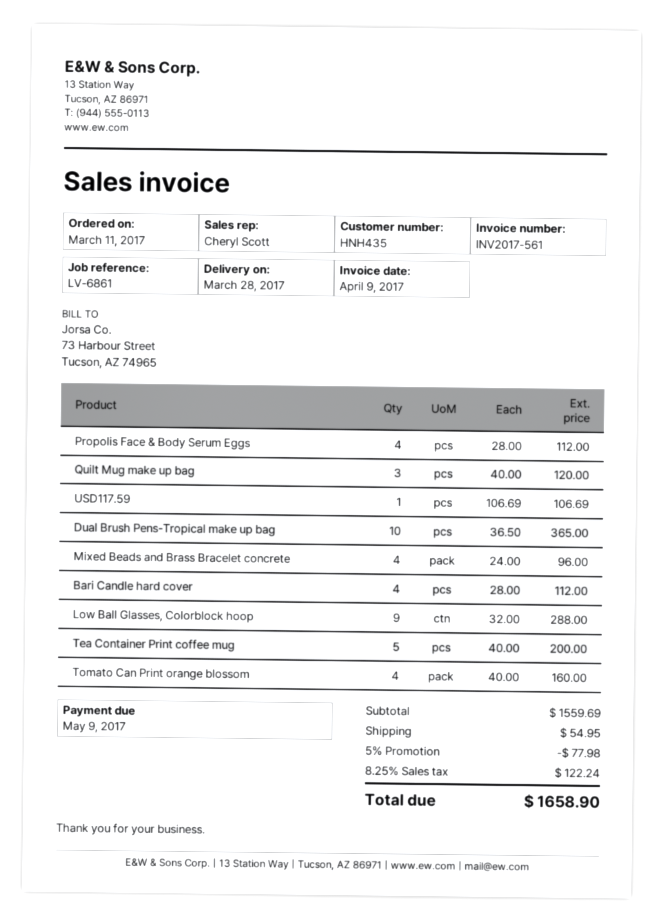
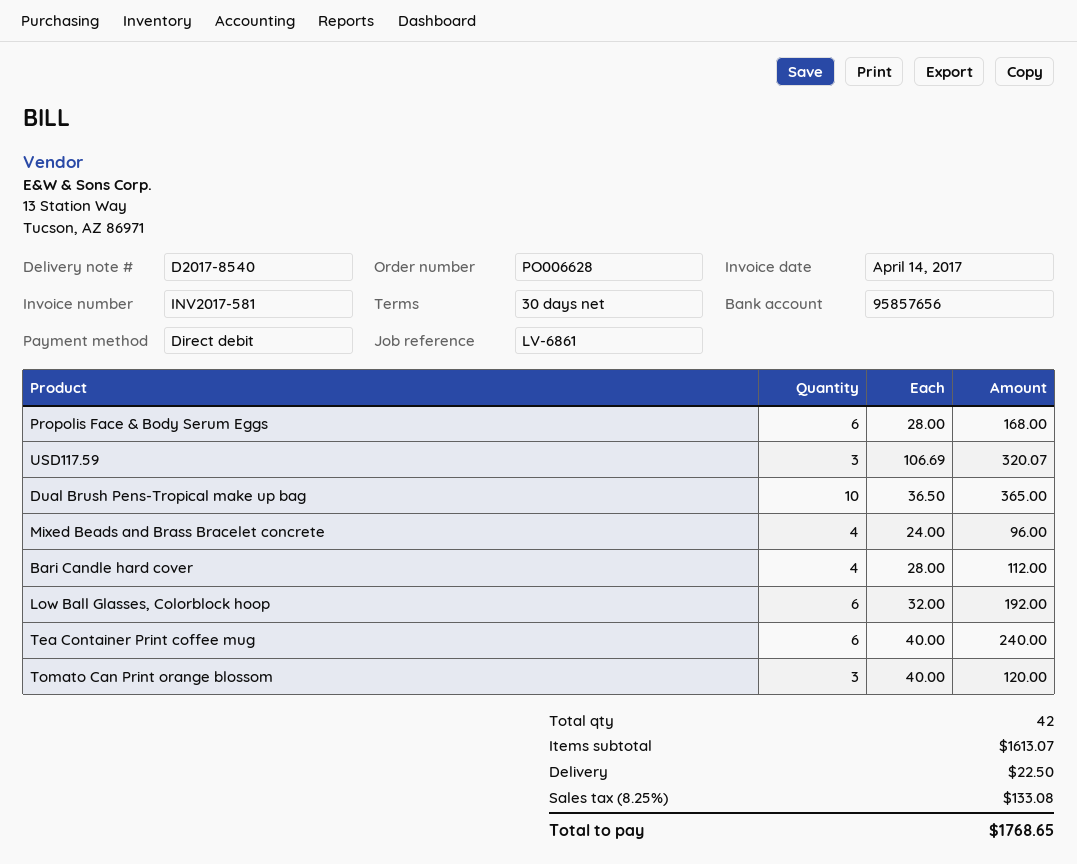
invoice number: INV2017-561 -> INV2017-581
invoice date: 2017-04-09 -> 2017-04-14
Propolis Face & Body Serum Eggs: 4 x 28.00 = 112.00 -> 6 x 28.00 = 168.00
Quilt Mug make up bag: 3 x 40.00 = 120.00 -> none
USD117.59: 1 x 106.69 = 106.69 -> 3 x 106.69 = 320.07
Low Ball Glasses, Colorblock hoop: 9 x 32.00 = 288.00 -> 6 x 32.00 = 192.00
Tea Container Print coffee mug: 5 x 40.00 = 200.00 -> 6 x 40.00 = 240.00
Tomato Can Print orange blossom: 4 x 40.00 = 160.00 -> 3 x 40.00 = 120.00
subtotal: 1559.69 -> 1613.07
discount: 5% = 77.98 -> none
shipping: 54.95 -> 22.50
tax: 8.25% = 122.24 -> 8.25% = 133.08
total: 1658.90 -> 1768.65

